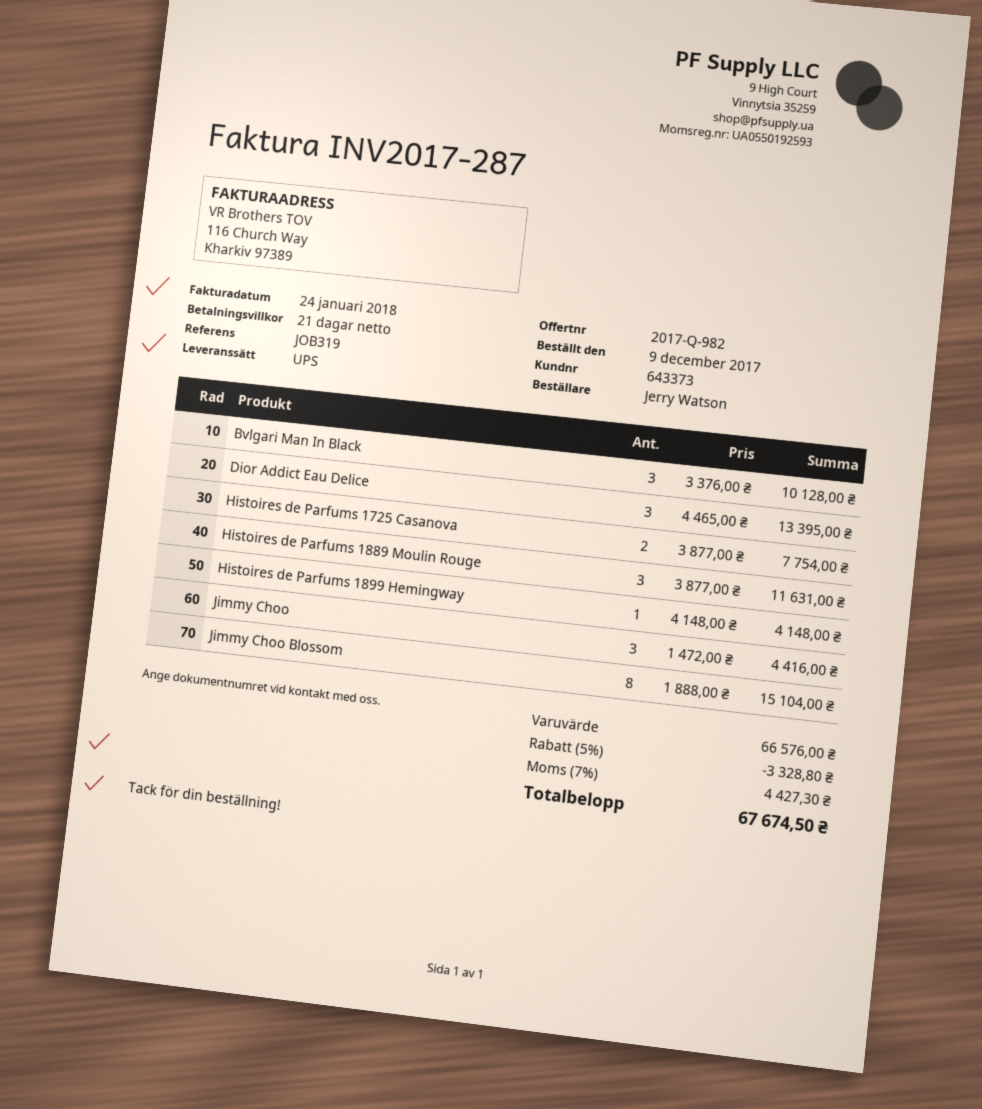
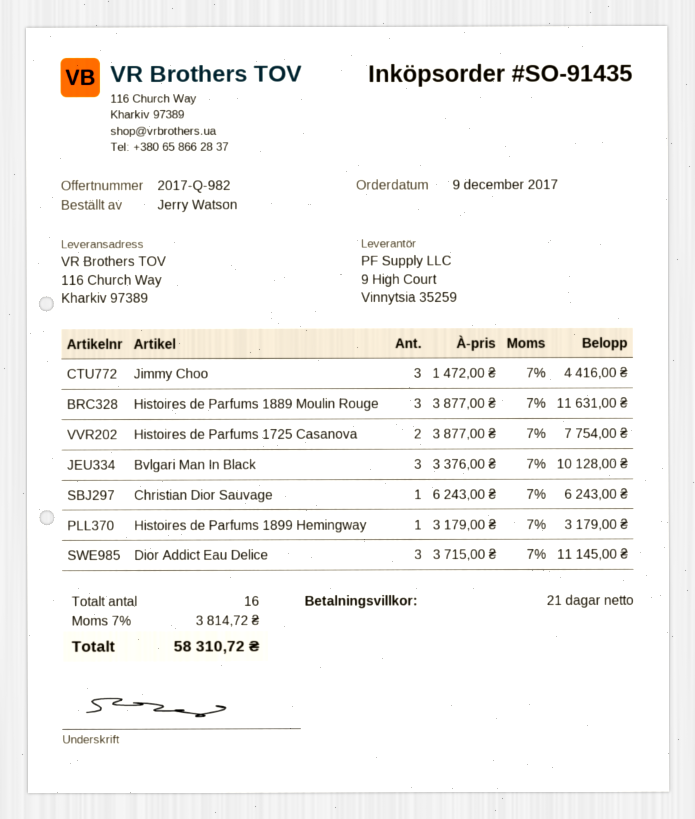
Dior Addict Eau Delice: 3 x 4465.00 = 13395.00 -> 3 x 3715.00 = 11145.00
Histoires de Parfums 1899 Hemingway: 1 x 4148.00 = 4148.00 -> 1 x 3179.00 = 3179.00
Jimmy Choo Blossom: 8 x 1888.00 = 15104.00 -> none
Christian Dior Sauvage: none -> 1 x 6243.00 = 6243.00
discount: 5% = 3328.80 -> none
tax: 7% = 4427.30 -> 7% = 3814.72
total: 67674.50 -> 58310.72

